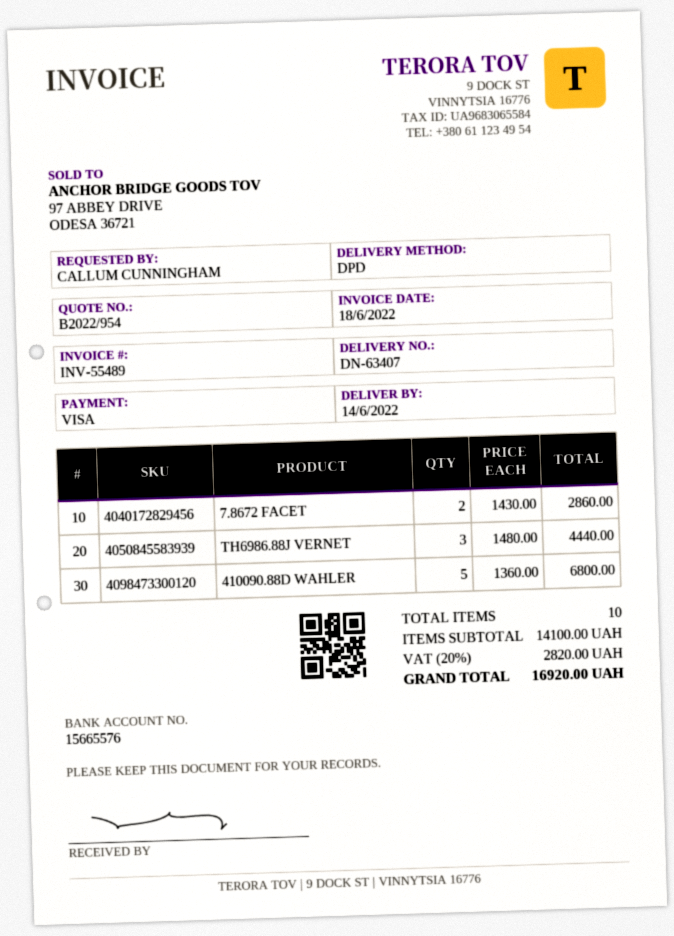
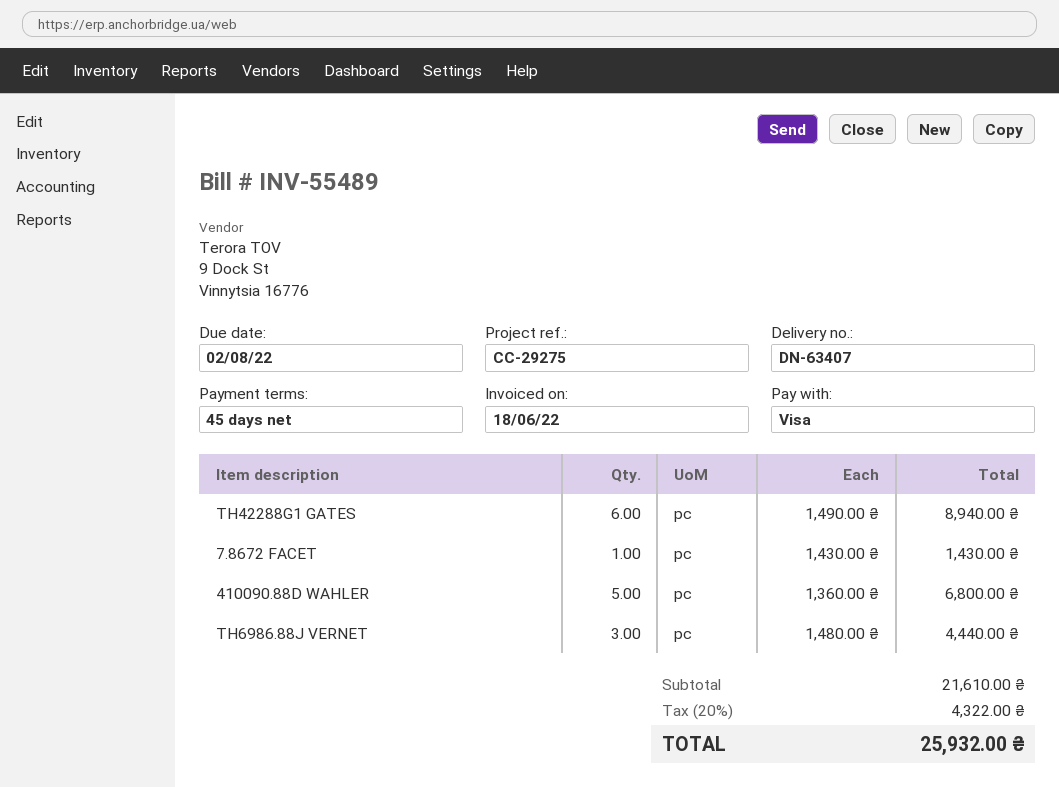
7.8672 FACET: 2 x 1430.00 = 2860.00 -> 1 x 1430.00 = 1430.00
TH42288G1 GATES: none -> 6 x 1490.00 = 8940.00
subtotal: 14100.00 -> 21610.00
tax: 20% = 2820.00 -> 20% = 4322.00
total: 16920.00 -> 25932.00

